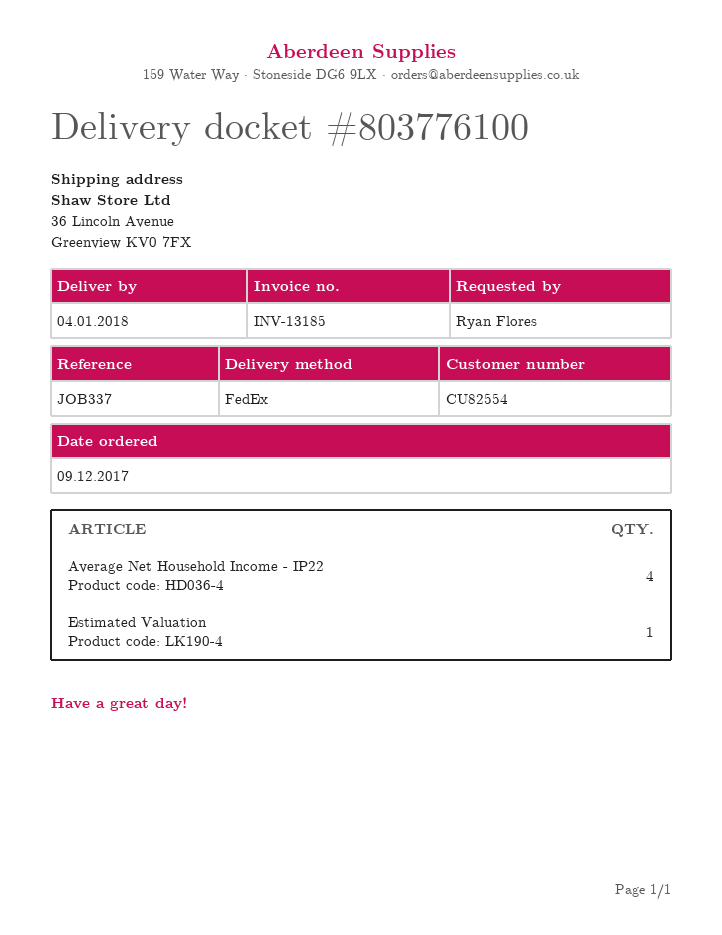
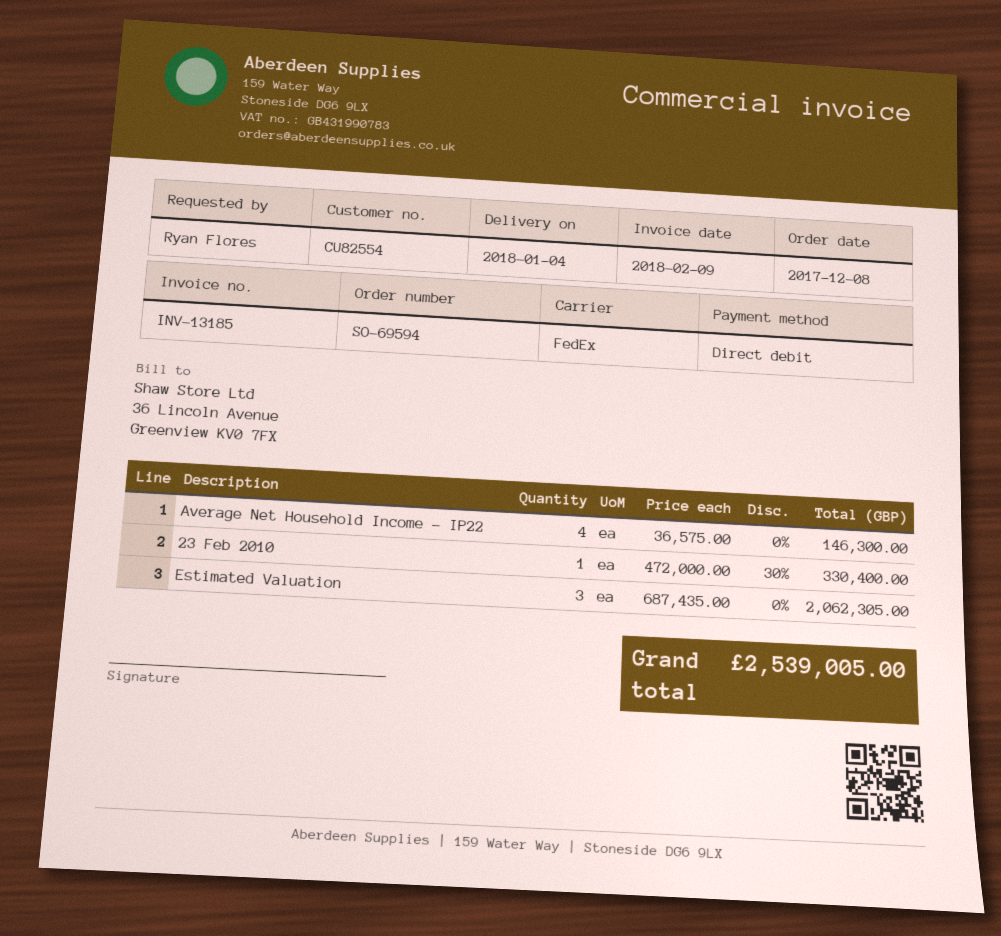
order date: 2017-12-09 -> 2017-12-08
Estimated Valuation: 1 -> 3
23 Feb 2010: none -> 1

